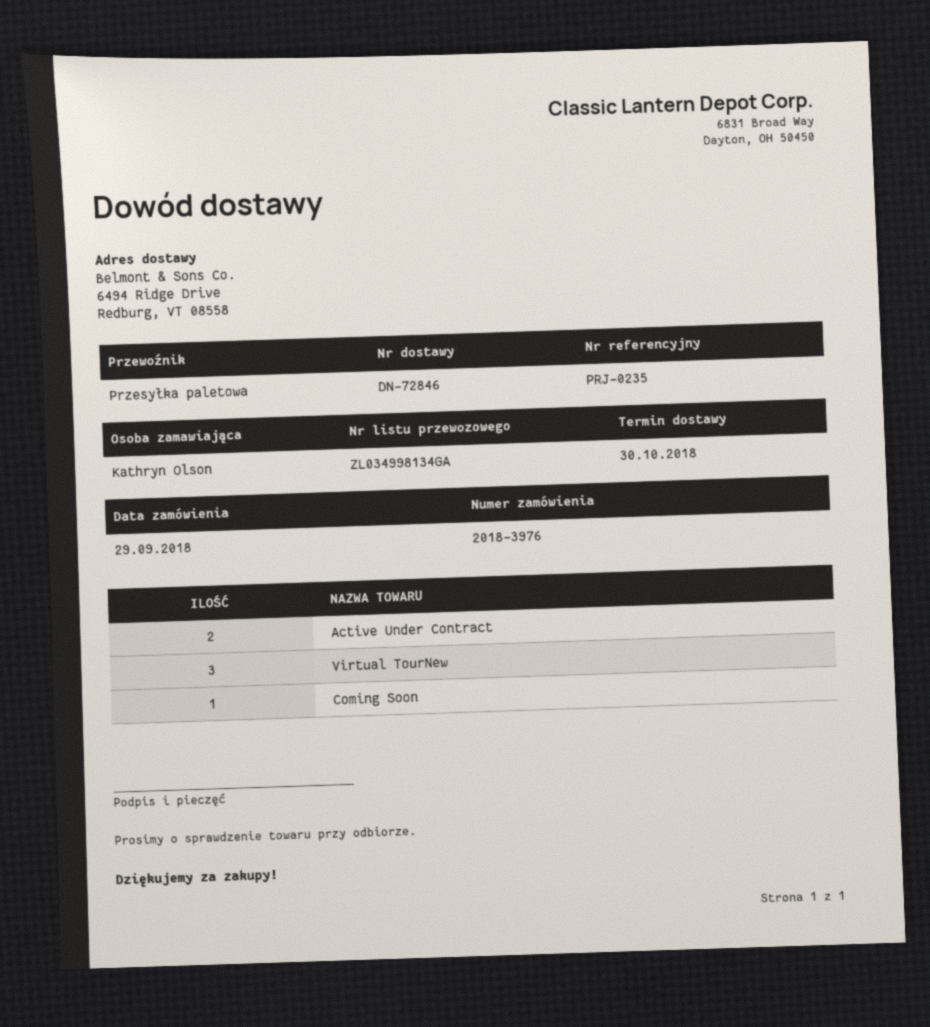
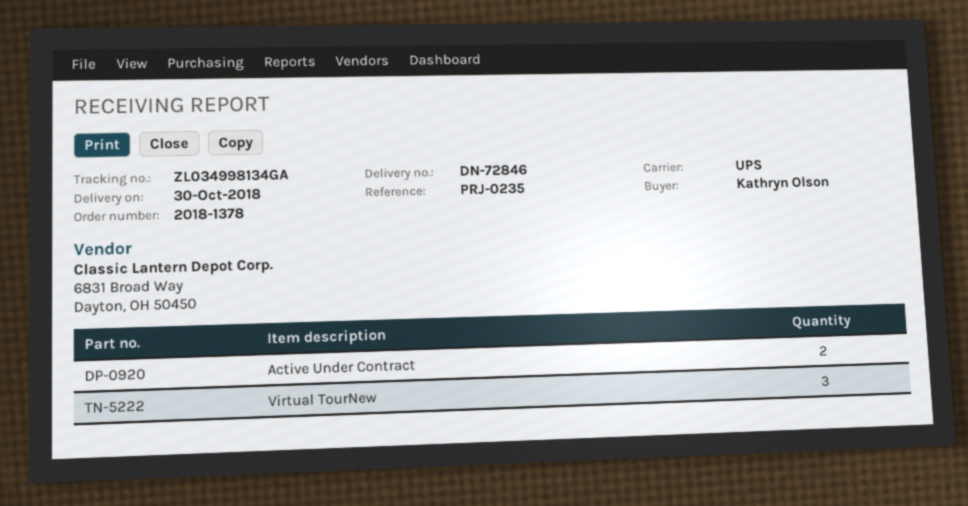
order number: 2018-3976 -> 2018-1378
shipping method: pallet freight -> UPS
Coming Soon: 1 -> none

